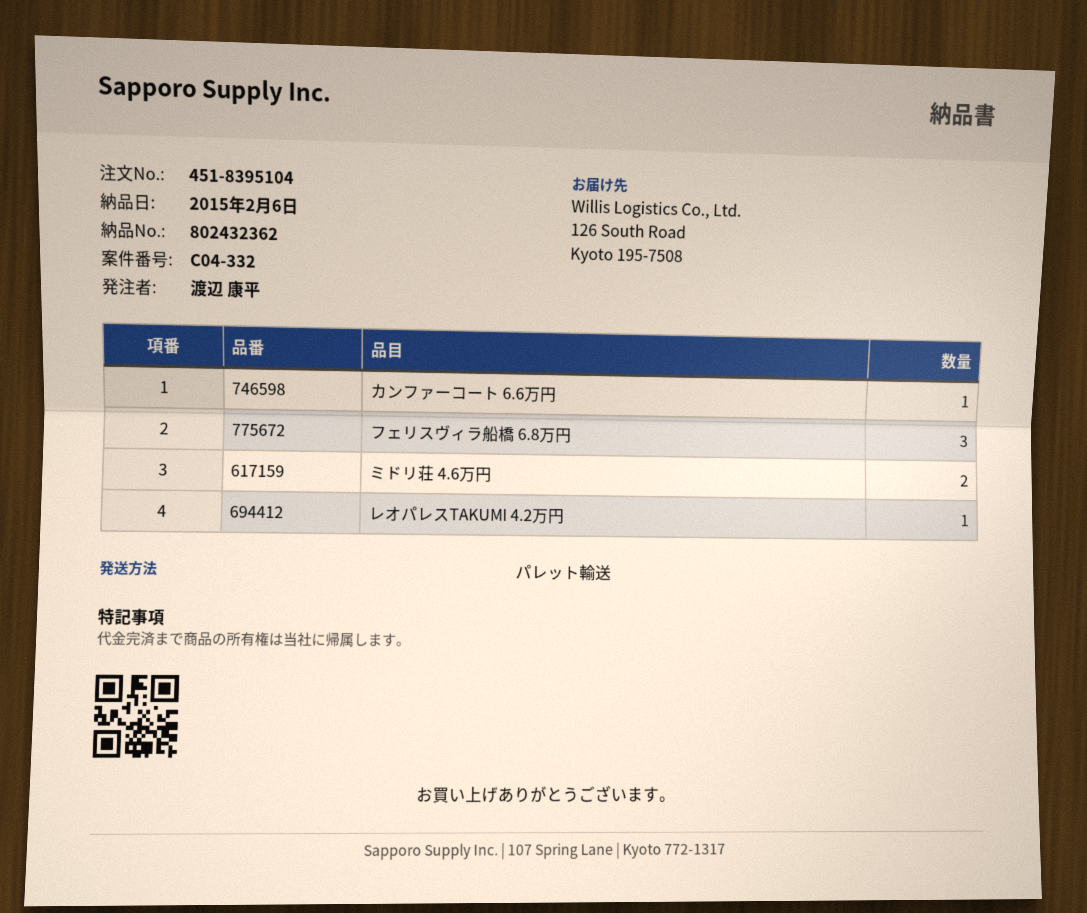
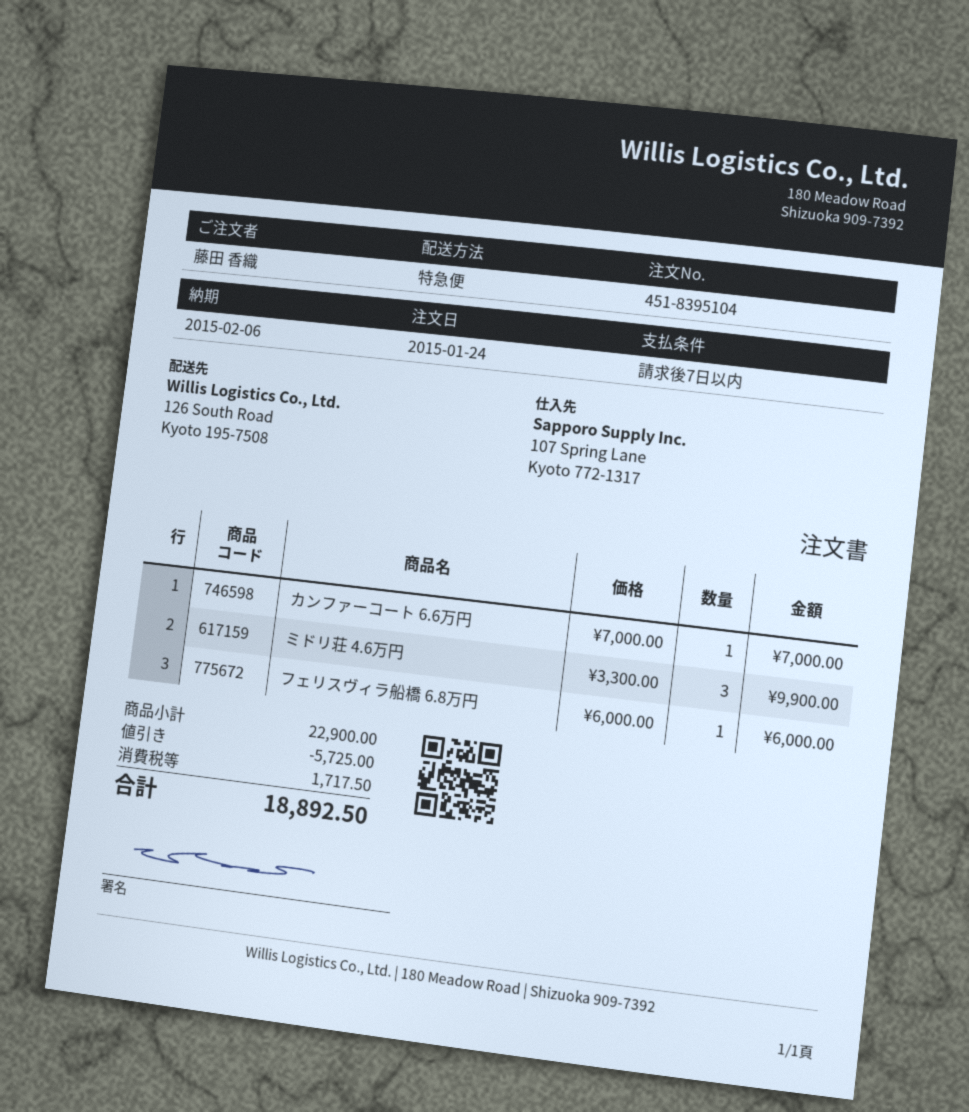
ordered by: 渡辺 康平 -> 藤田 香織
shipping method: pallet freight -> express
フェリスヴィラ船橋 6.8万円: 3 -> 1
ミドリ荘 4.6万円: 2 -> 3
レオパレスTAKUMI 4.2万円: 1 -> none

